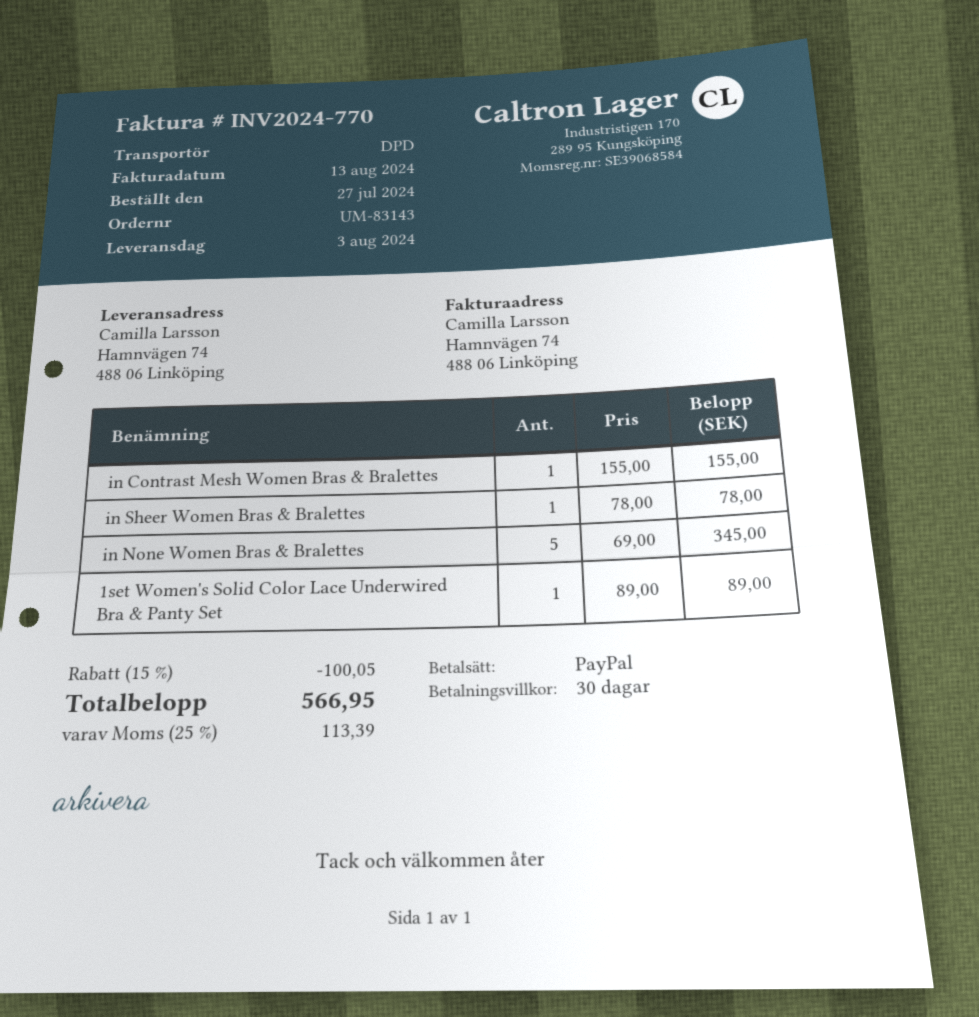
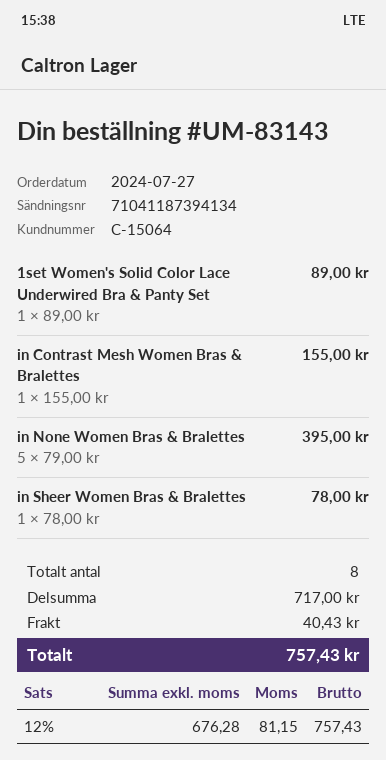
in None Women Bras & Bralettes: 5 x 69.00 = 345.00 -> 5 x 79.00 = 395.00
discount: 15% = 100.05 -> none
shipping: none -> 40.43
tax: 25% = 113.39 -> 12% = 81.15
total: 566.95 -> 757.43

